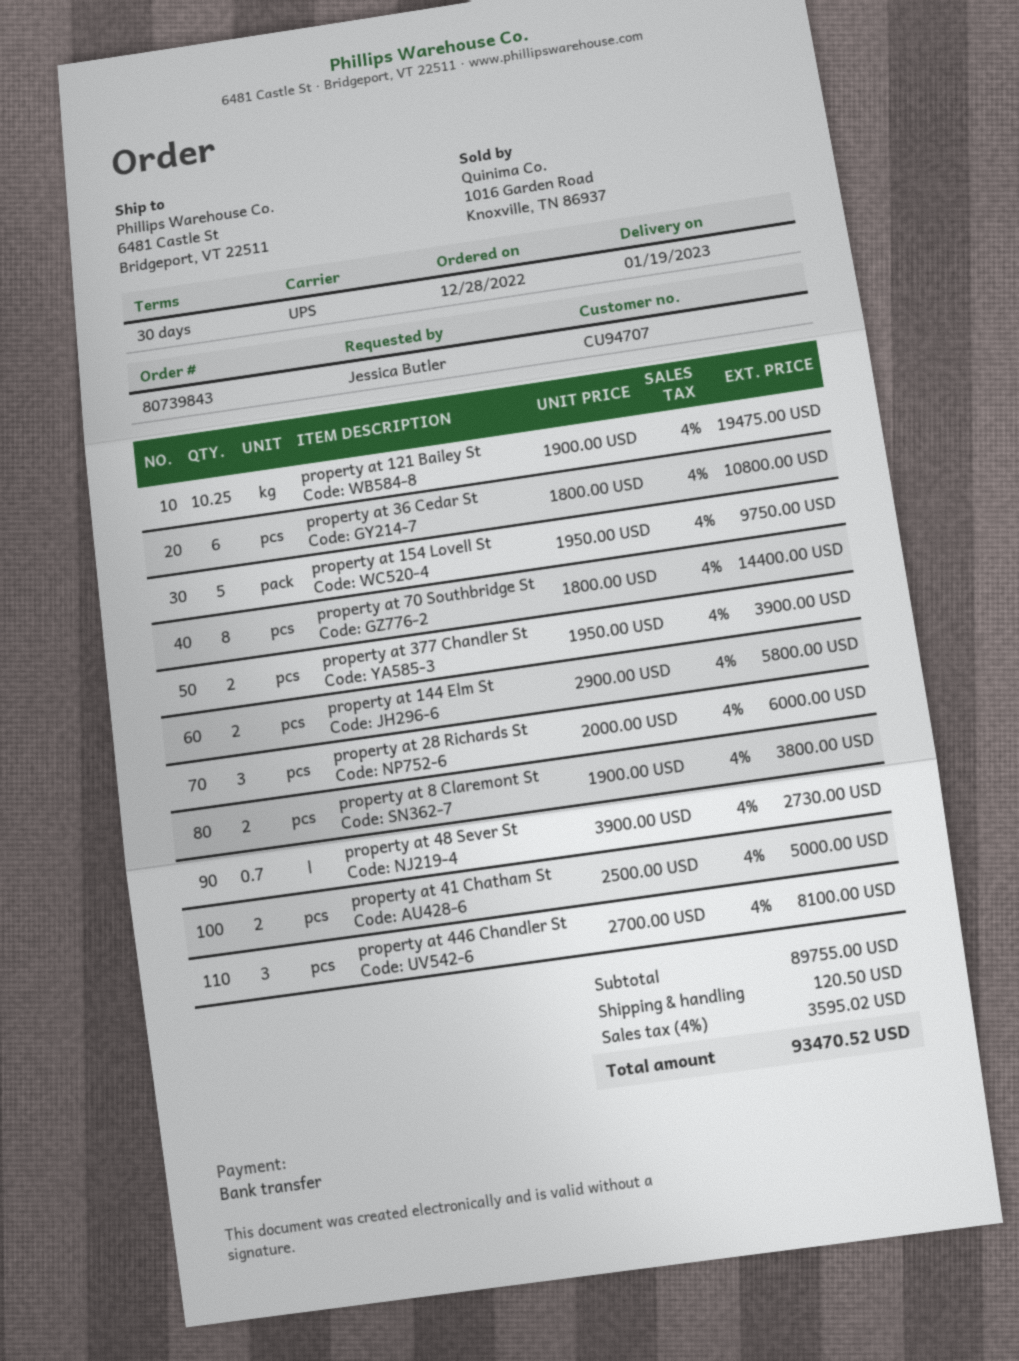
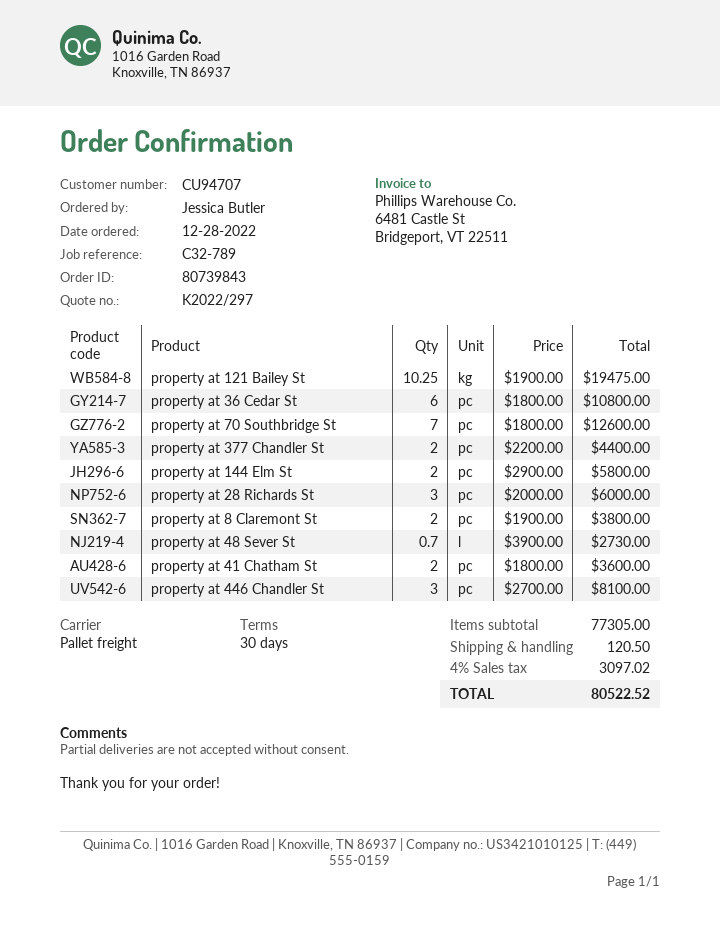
shipping method: UPS -> pallet freight
property at 154 Lovell St: 5 x 1950.00 = 9750.00 -> none
property at 70 Southbridge St: 8 x 1800.00 = 14400.00 -> 7 x 1800.00 = 12600.00
property at 377 Chandler St: 2 x 1950.00 = 3900.00 -> 2 x 2200.00 = 4400.00
property at 41 Chatham St: 2 x 2500.00 = 5000.00 -> 2 x 1800.00 = 3600.00
subtotal: 89755.00 -> 77305.00
tax: 4% = 3595.02 -> 4% = 3097.02
total: 93470.52 -> 80522.52

